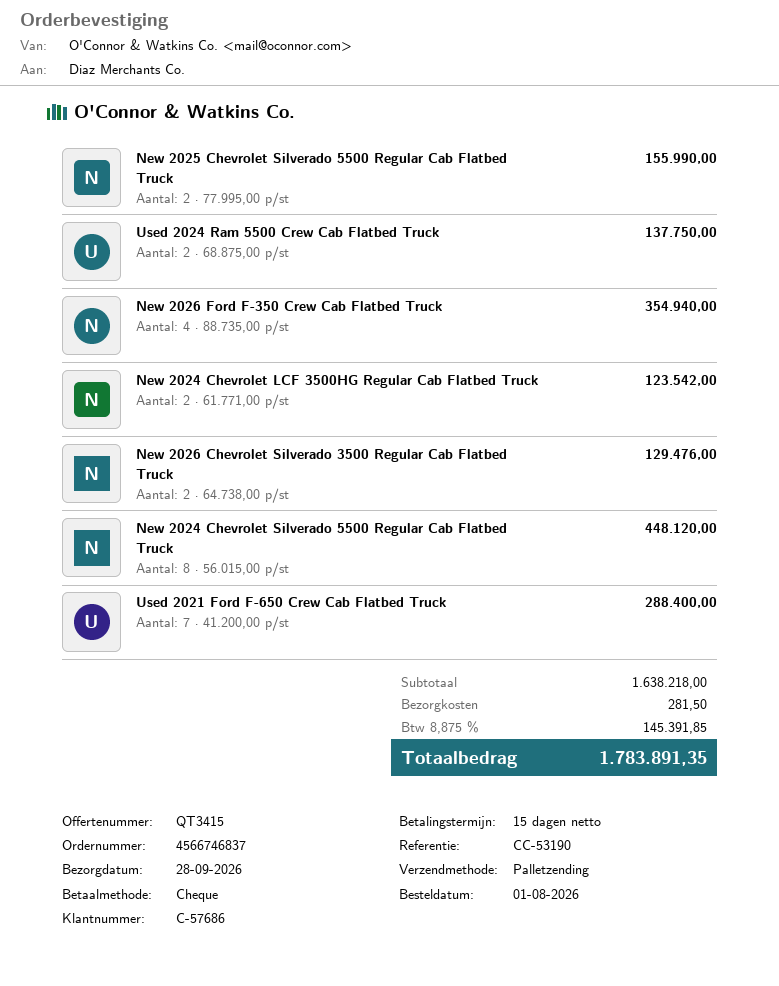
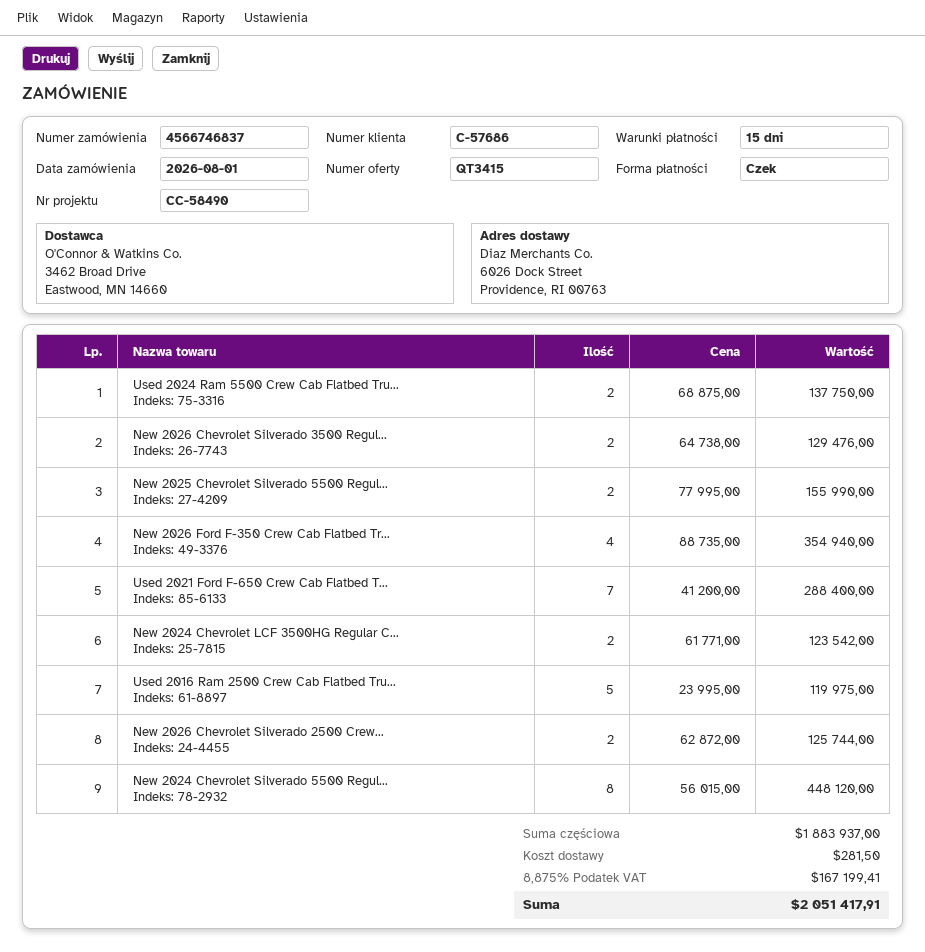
reference: CC-53190 -> CC-58490
Used 2016 Ram 2500 Crew Cab Flatbed Tru...: none -> 5 x 23995.00 = 119975.00
New 2026 Chevrolet Silverado 2500 Crew...: none -> 2 x 62872.00 = 125744.00
subtotal: 1638218.00 -> 1883937.00
tax: 8.875% = 145391.85 -> 8.875% = 167199.41
total: 1783891.35 -> 2051417.91

